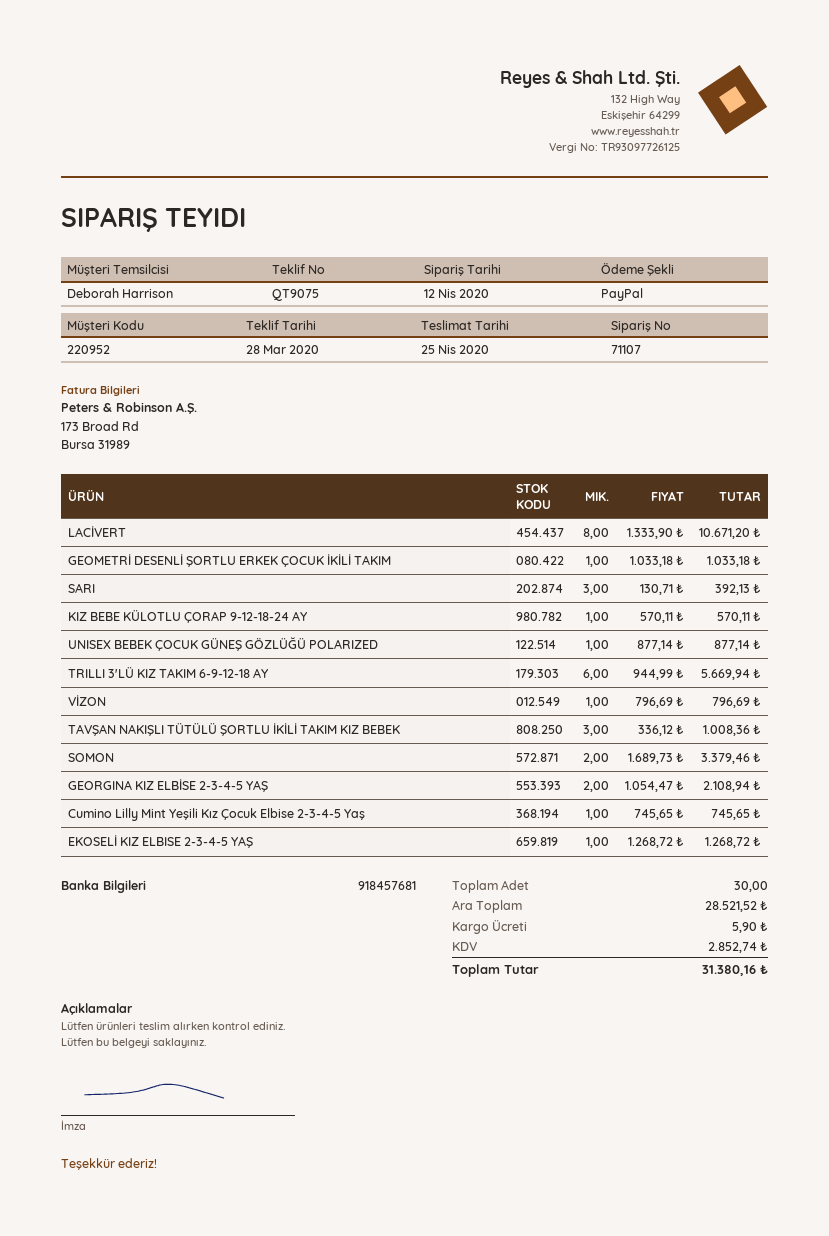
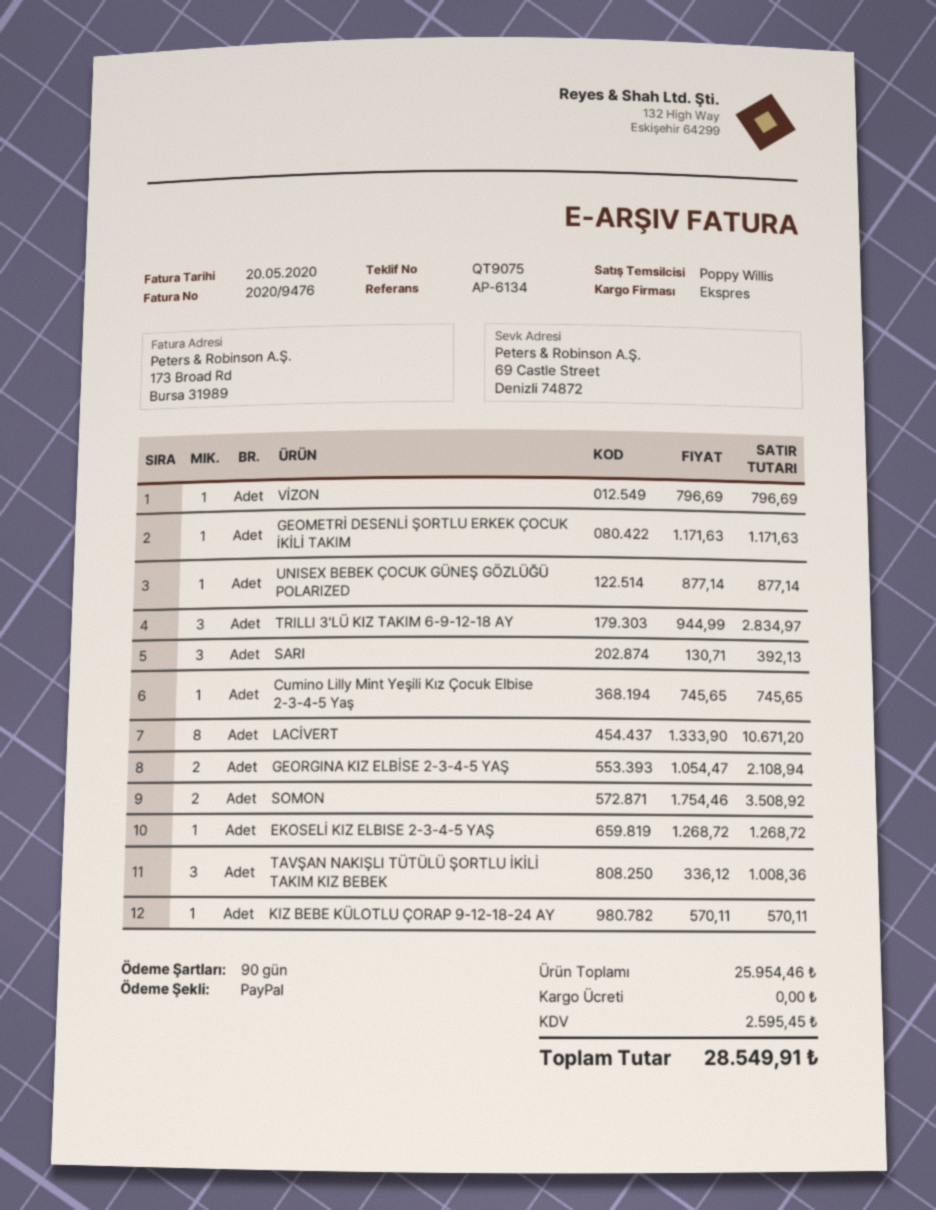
sales rep: Deborah Harrison -> Poppy Willis
GEOMETRİ DESENLİ ŞORTLU ERKEK ÇOCUK İKİLİ TAKIM: 1 x 1033.18 = 1033.18 -> 1 x 1171.63 = 1171.63
TRILLI 3'LÜ KIZ TAKIM 6-9-12-18 AY: 6 x 944.99 = 5669.94 -> 3 x 944.99 = 2834.97
SOMON: 2 x 1689.73 = 3379.46 -> 2 x 1754.46 = 3508.92
subtotal: 28521.52 -> 25954.46
shipping: 5.90 -> 0.00
tax: 2852.74 -> 2595.45
total: 31380.16 -> 28549.91

